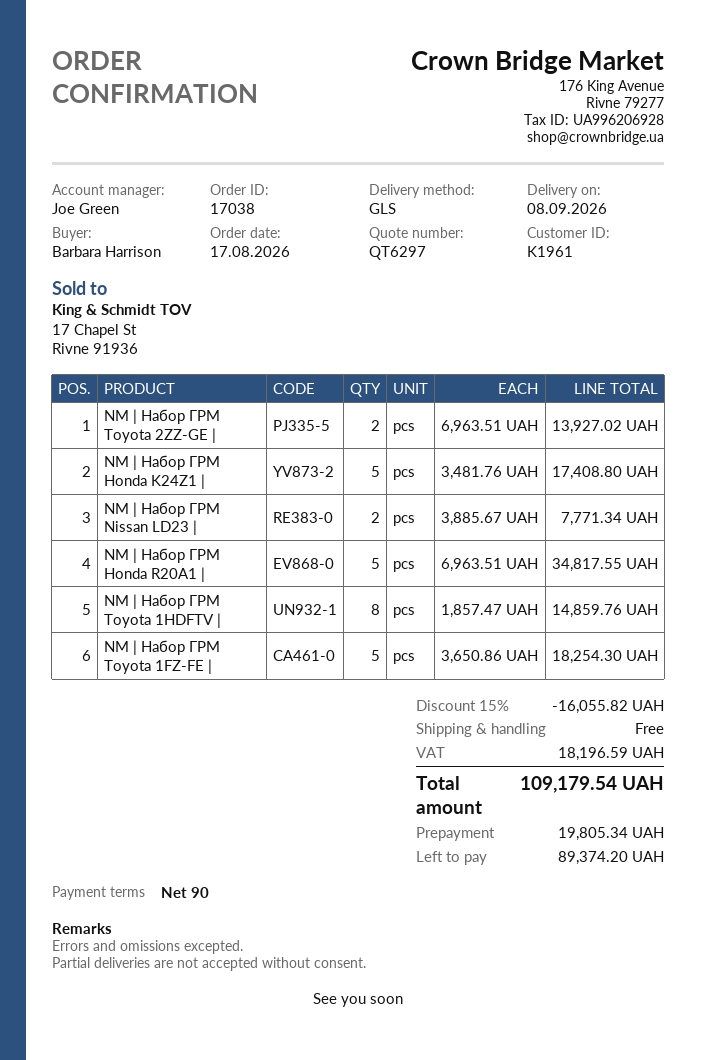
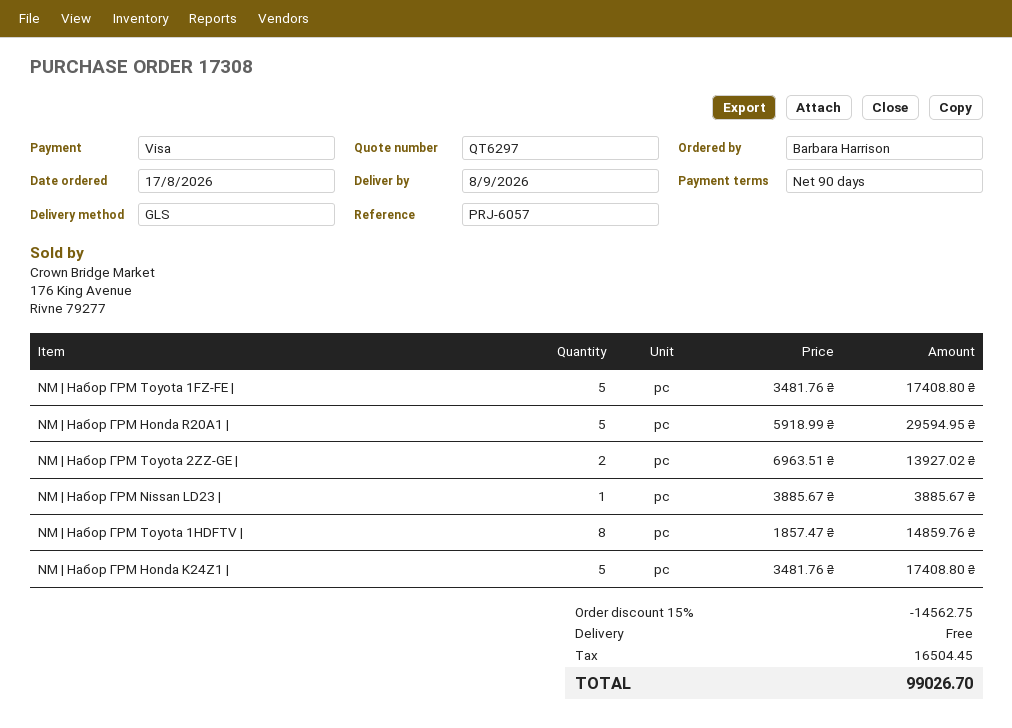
order number: 17038 -> 17308
NM | Набор ГРМ Nissan LD23 |: 2 x 3885.67 = 7771.34 -> 1 x 3885.67 = 3885.67
NM | Набор ГРМ Honda R20A1 |: 5 x 6963.51 = 34817.55 -> 5 x 5918.99 = 29594.95
NM | Набор ГРМ Toyota 1FZ-FE |: 5 x 3650.86 = 18254.30 -> 5 x 3481.76 = 17408.80
discount: 15% = 16055.82 -> 15% = 14562.75
tax: 18196.59 -> 16504.45
total: 109179.54 -> 99026.70

